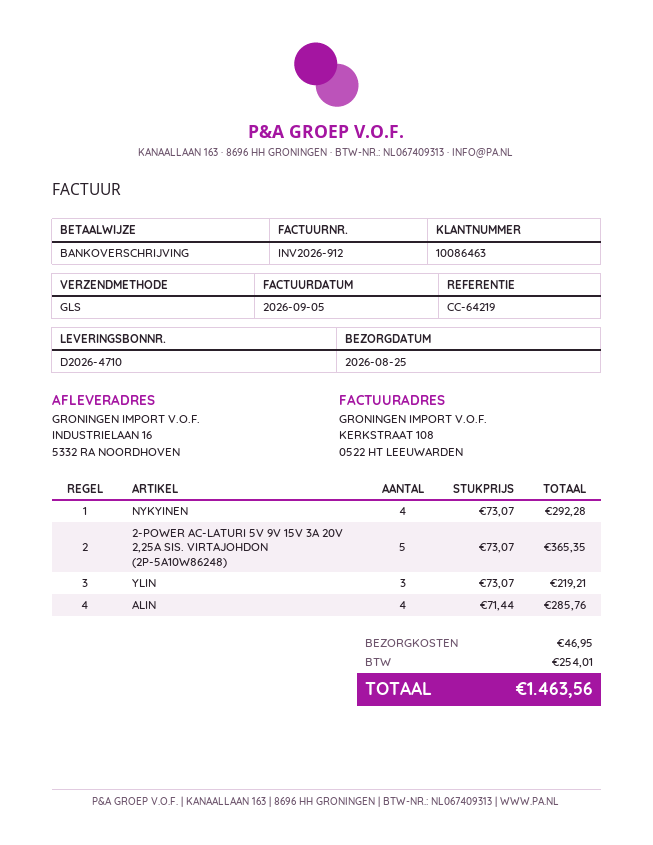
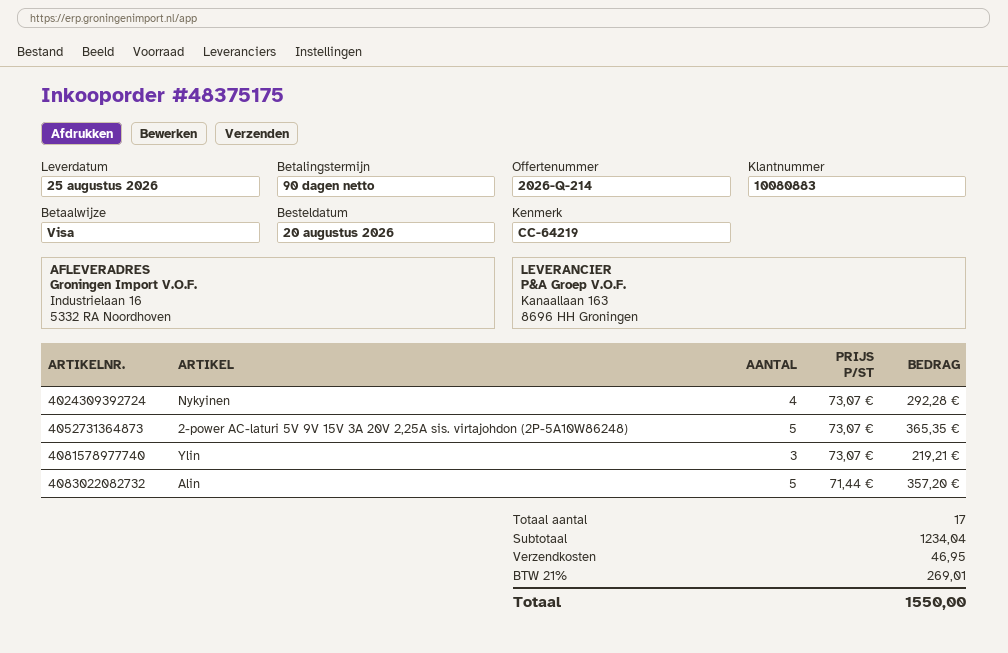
customer number: 10086463 -> 10080883
payment method: bank transfer -> Visa
ALIN: 4 x 71.44 = 285.76 -> 5 x 71.44 = 357.20
tax: 254.01 -> 269.01
total: 1463.56 -> 1550.00

